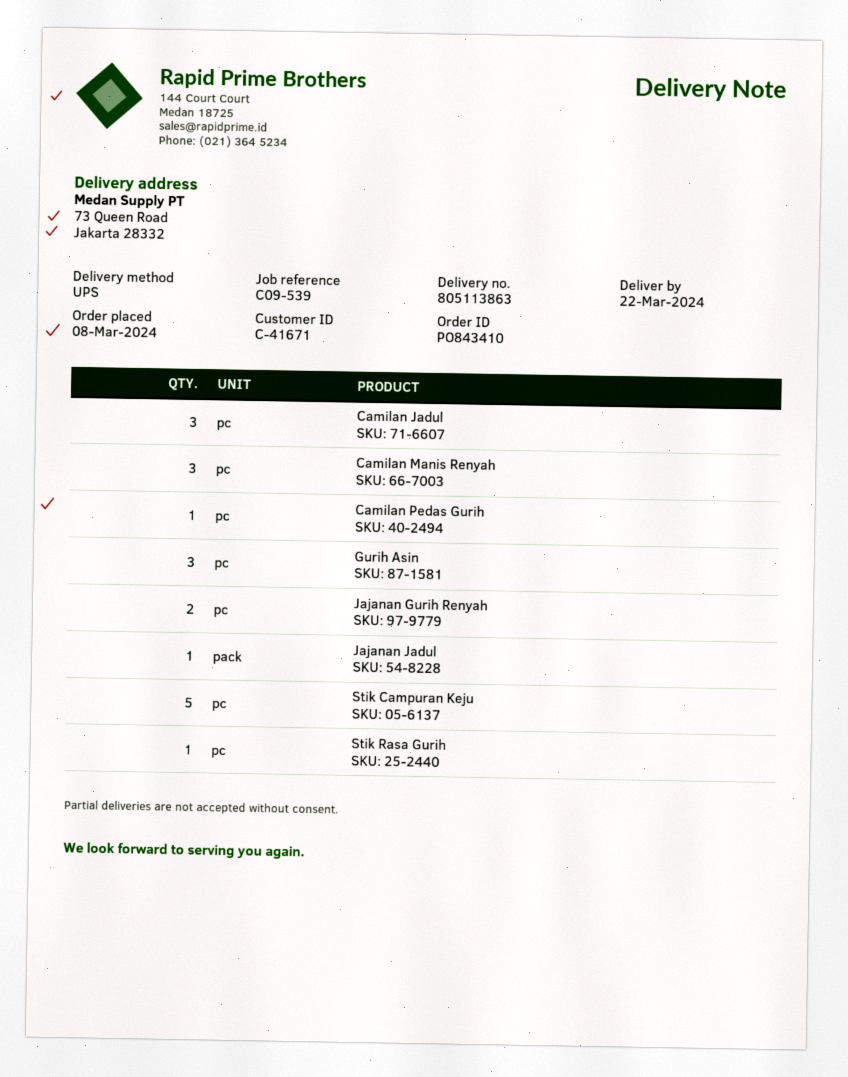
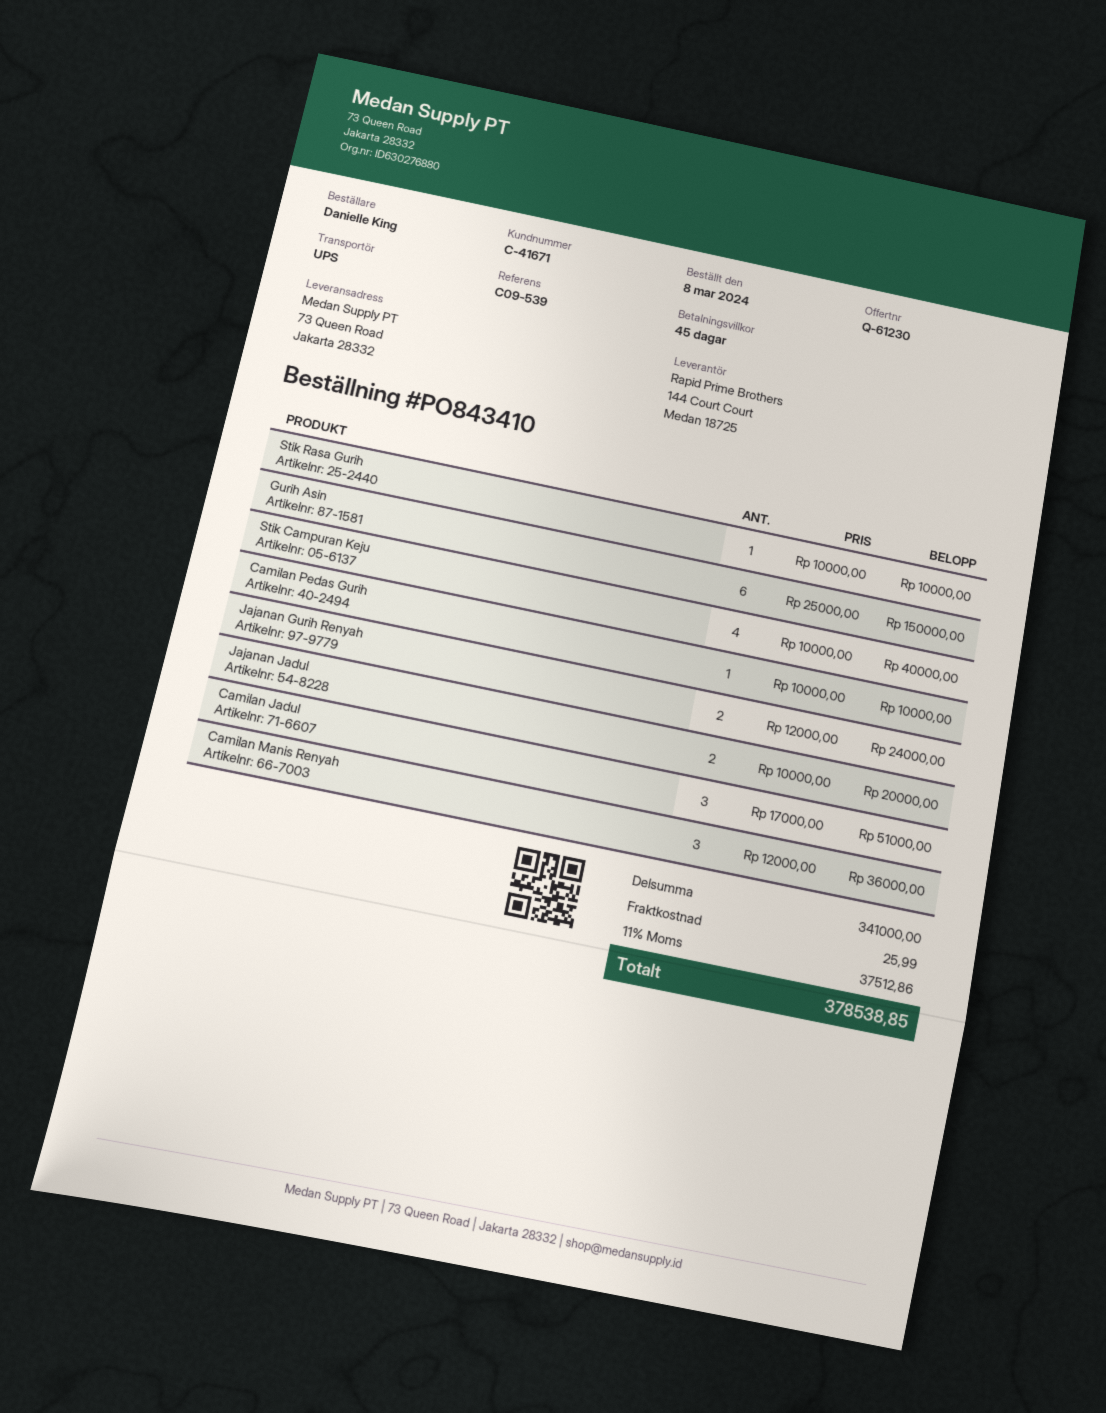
Gurih Asin: 3 -> 6
Jajanan Jadul: 1 -> 2
Stik Campuran Keju: 5 -> 4

